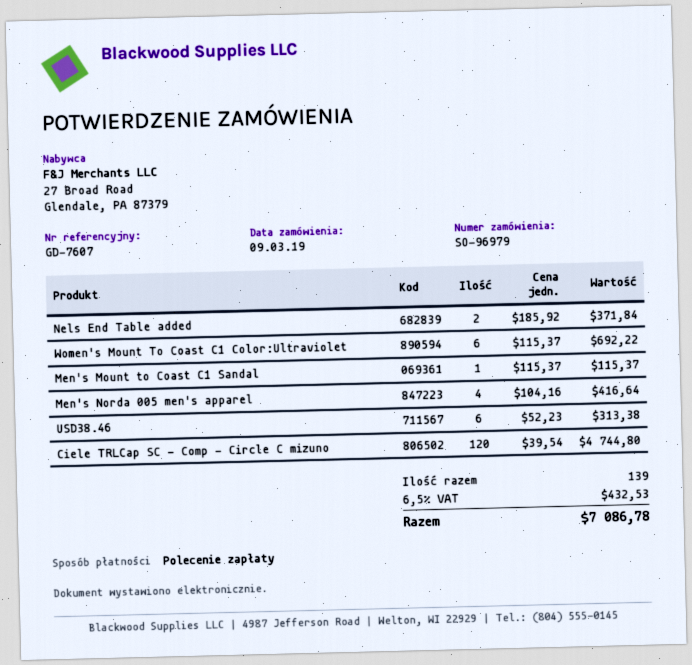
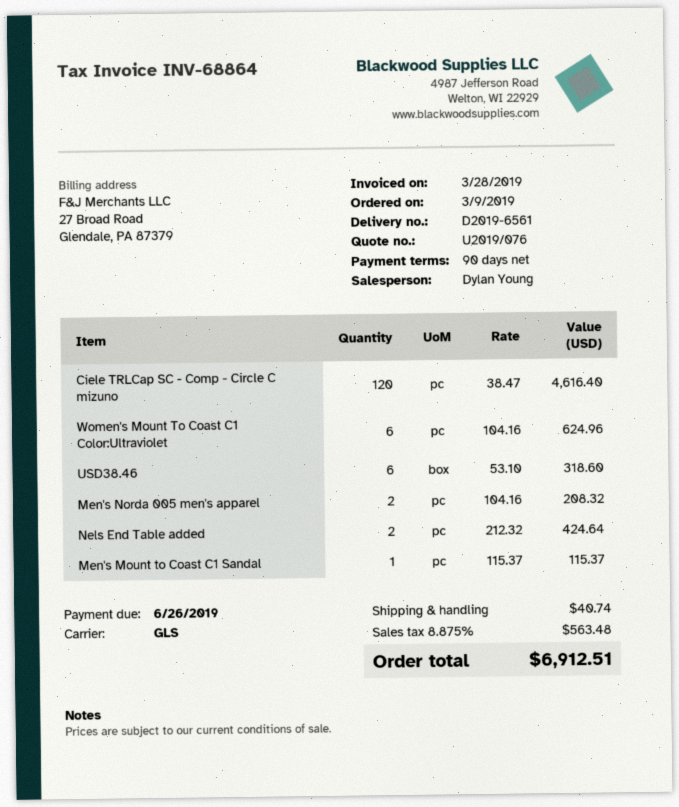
Nels End Table added: 2 x 185.92 = 371.84 -> 2 x 212.32 = 424.64
Women's Mount To Coast C1 Color:Ultraviolet: 6 x 115.37 = 692.22 -> 6 x 104.16 = 624.96
Men's Norda 005 men's apparel: 4 x 104.16 = 416.64 -> 2 x 104.16 = 208.32
USD38.46: 6 x 52.23 = 313.38 -> 6 x 53.10 = 318.60
Ciele TRLCap SC - Comp - Circle C mizuno: 120 x 39.54 = 4744.80 -> 120 x 38.47 = 4616.40
shipping: none -> 40.74
tax: 6.5% = 432.53 -> 8.875% = 563.48
total: 7086.78 -> 6912.51

